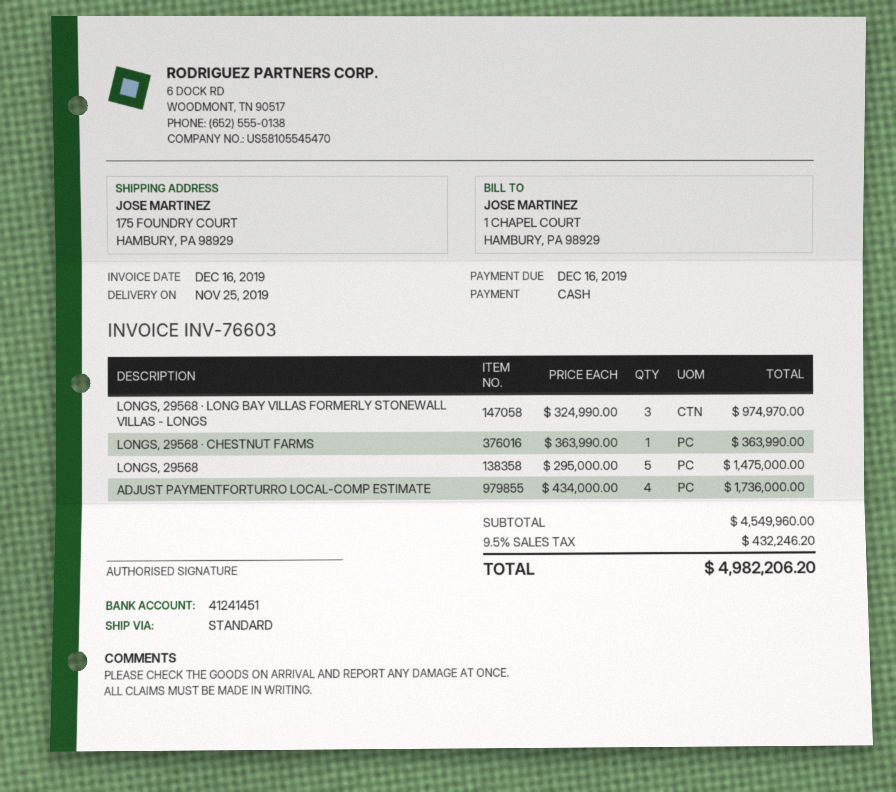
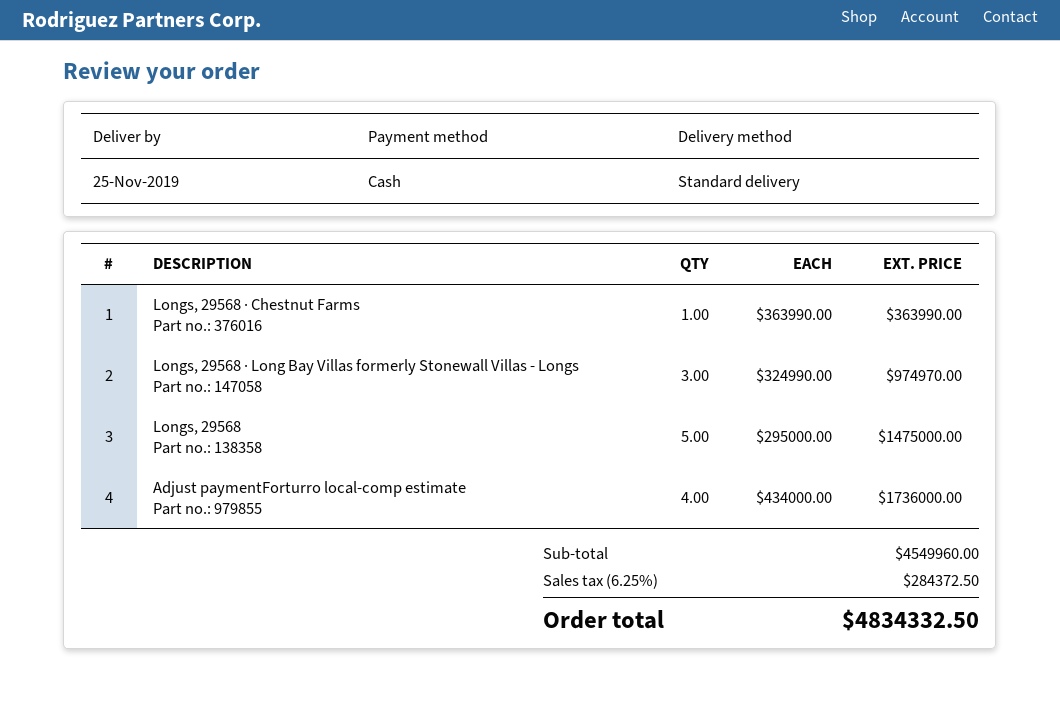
tax: 9.5% = 432246.20 -> 6.25% = 284372.50
total: 4982206.20 -> 4834332.50

